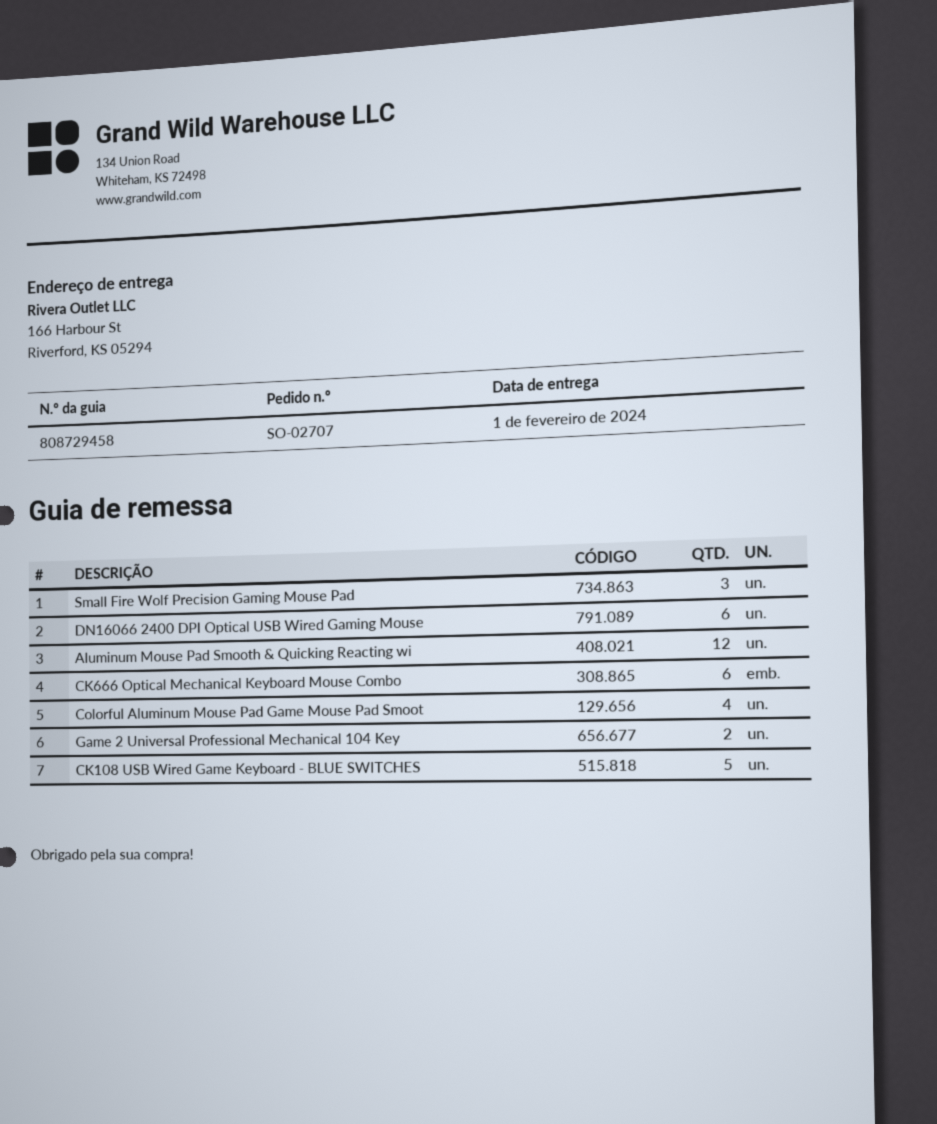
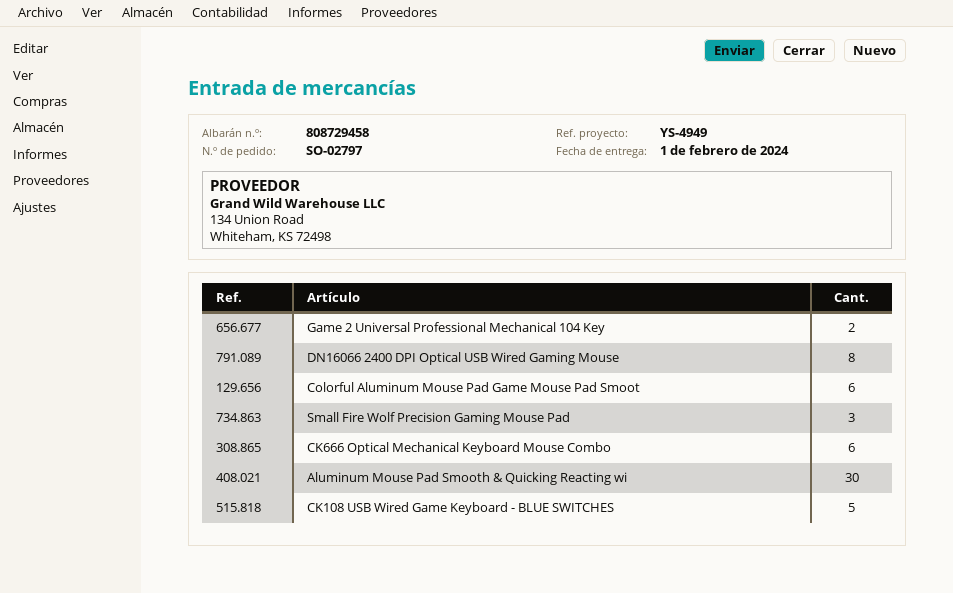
order number: SO-02707 -> SO-02797
DN16066 2400 DPI Optical USB Wired Gaming Mouse: 6 -> 8
Aluminum Mouse Pad Smooth & Quicking Reacting wi: 12 -> 30
Colorful Aluminum Mouse Pad Game Mouse Pad Smoot: 4 -> 6

